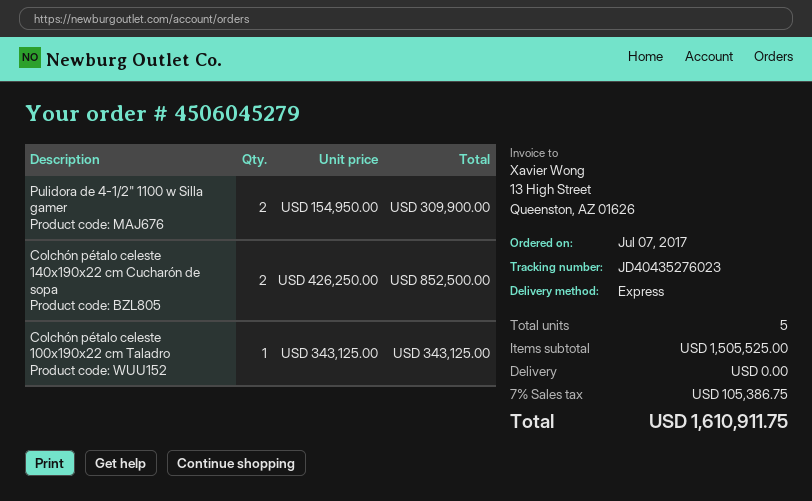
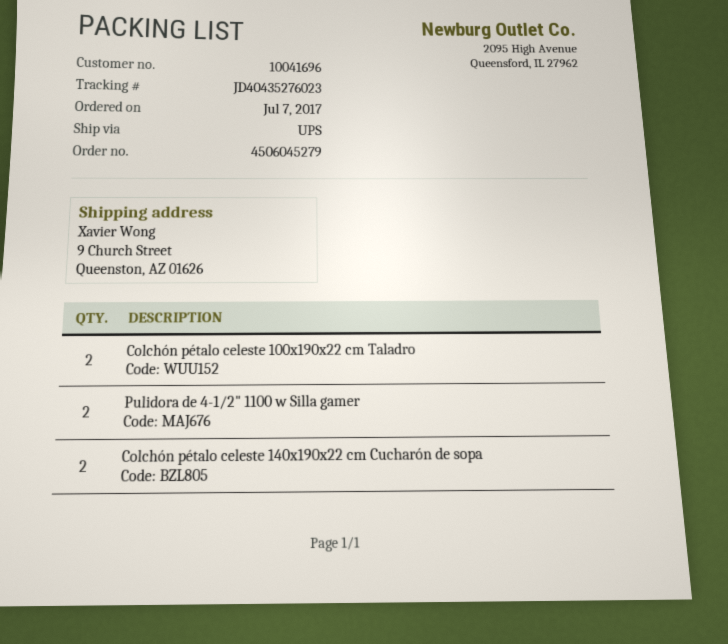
shipping method: express -> UPS
Colchón pétalo celeste 100x190x22 cm Taladro: 1 -> 2

